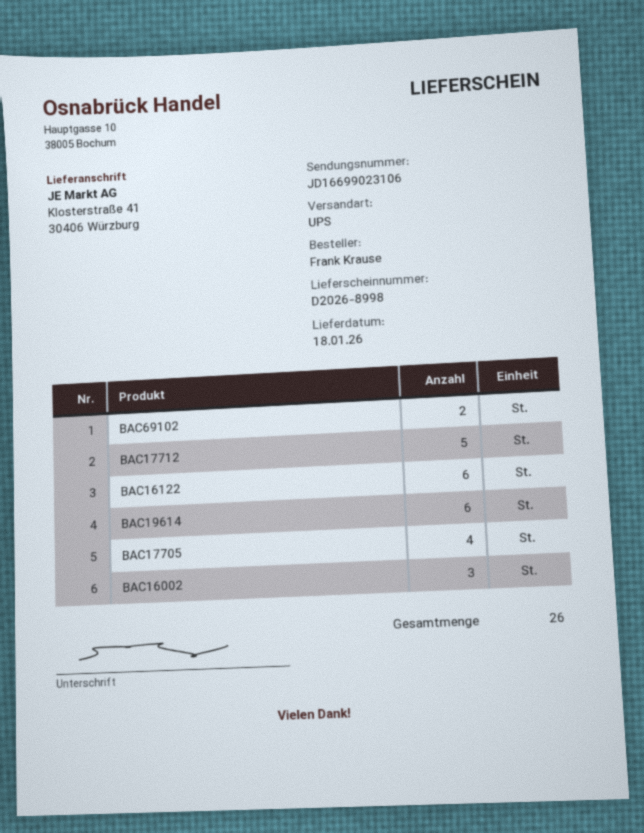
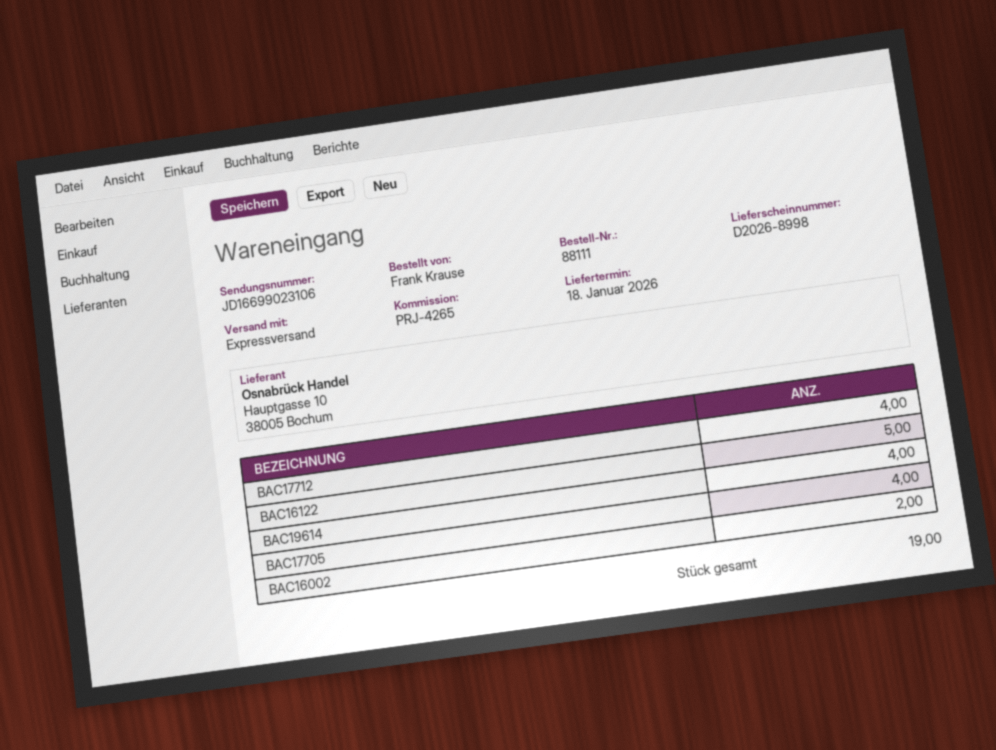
shipping method: UPS -> express
BAC69102: 2 -> none
BAC17712: 5 -> 4
BAC16122: 6 -> 5
BAC19614: 6 -> 4
BAC16002: 3 -> 2
total quantity: 26 -> 19

